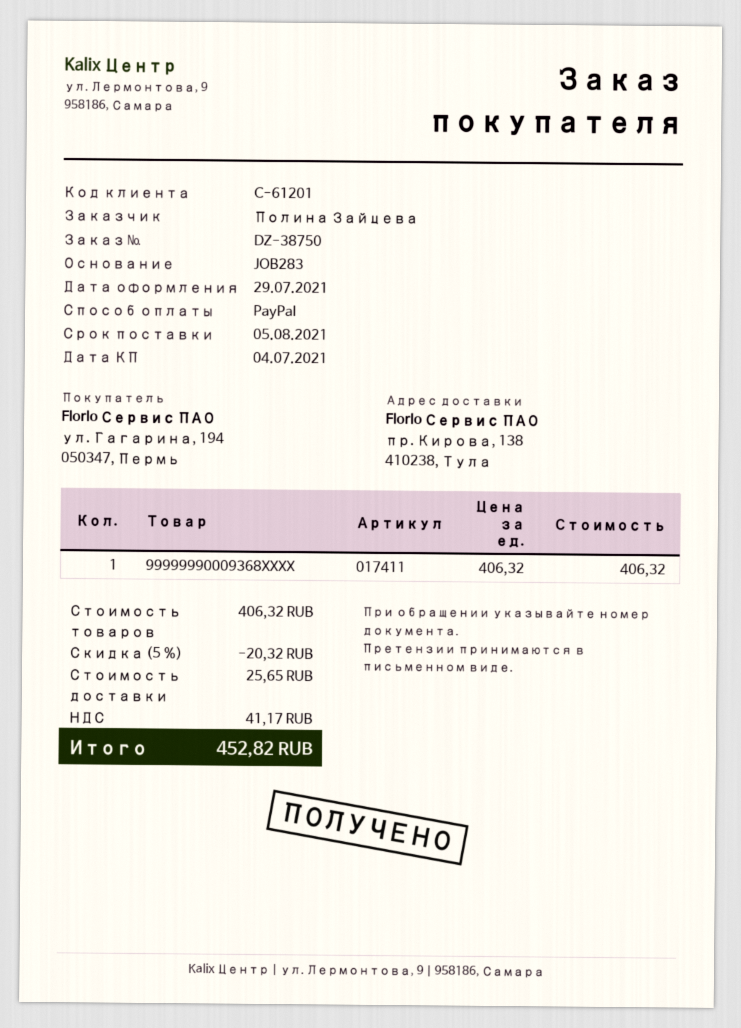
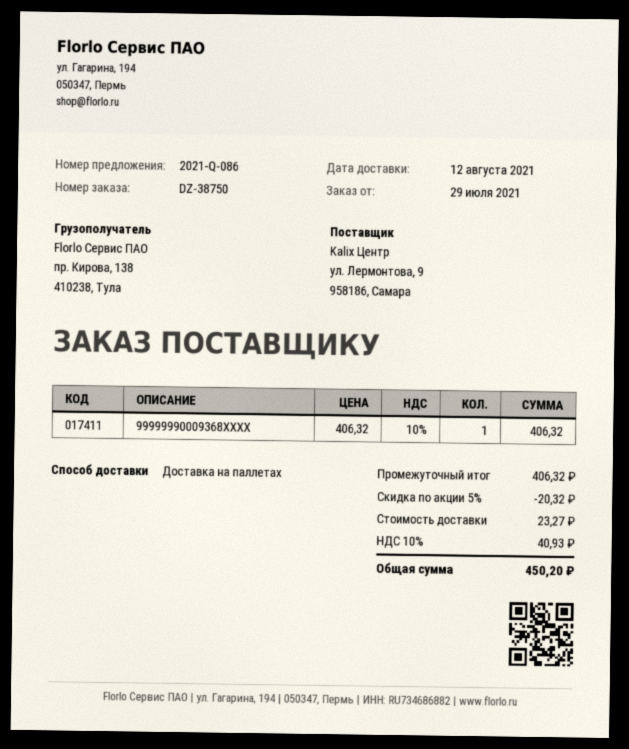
delivery date: 2021-08-05 -> 2021-08-12
shipping: 25.65 -> 23.27
tax: 41.17 -> 40.93
total: 452.82 -> 450.20

